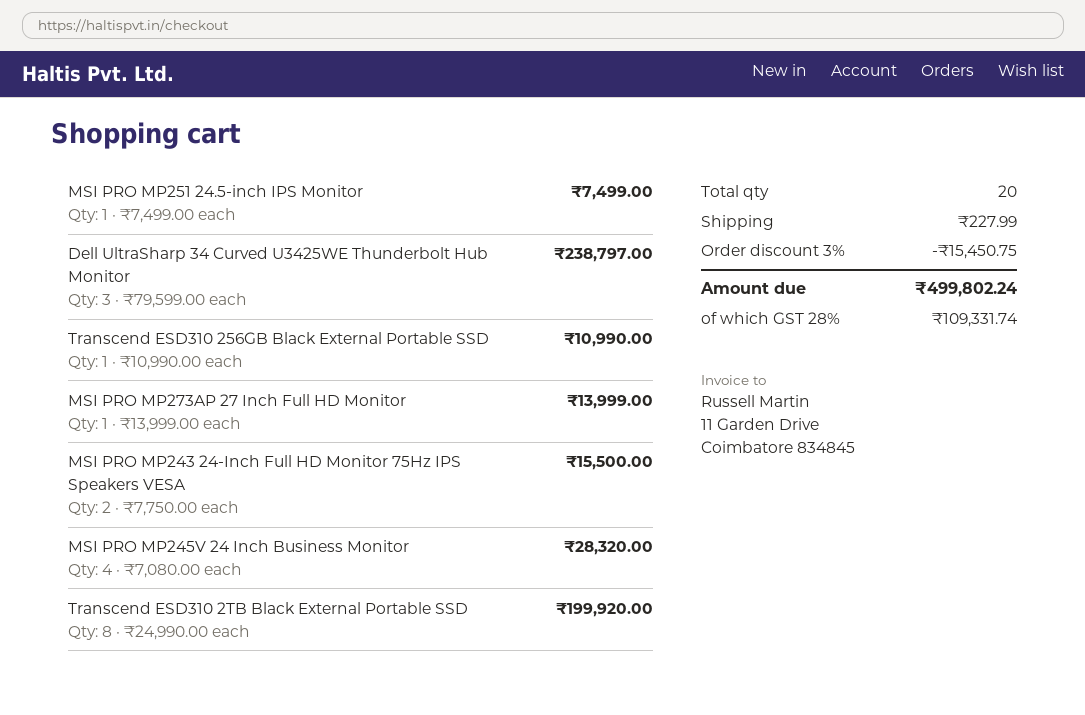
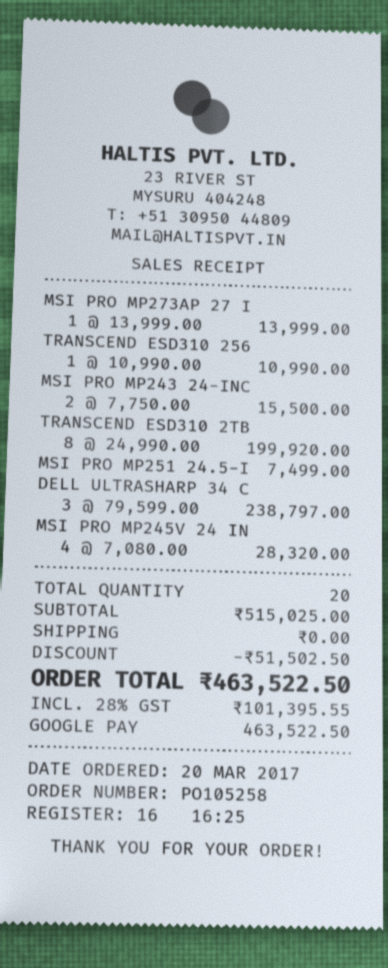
discount: 15450.75 -> 51502.50
shipping: 227.99 -> 0.00
tax: 28% = 109331.74 -> 28% = 101395.55
total: 499802.24 -> 463522.50

